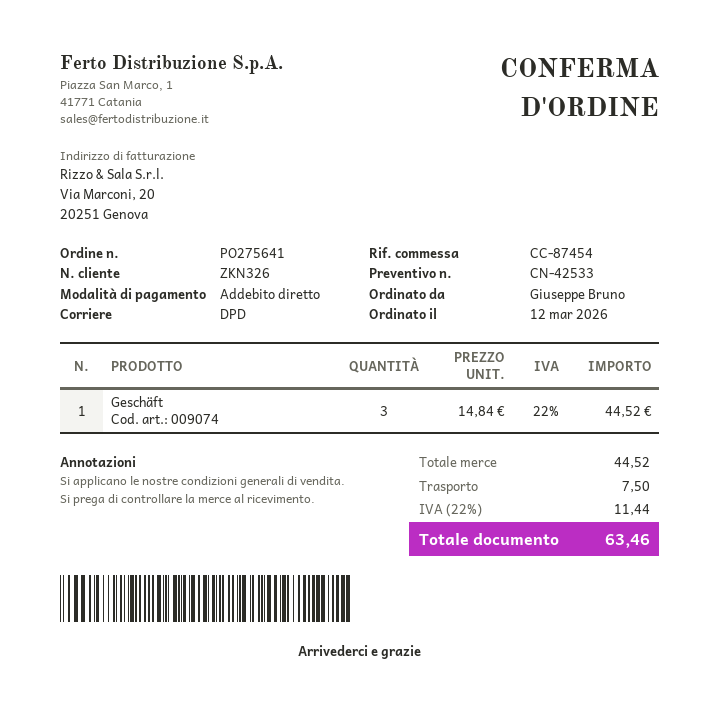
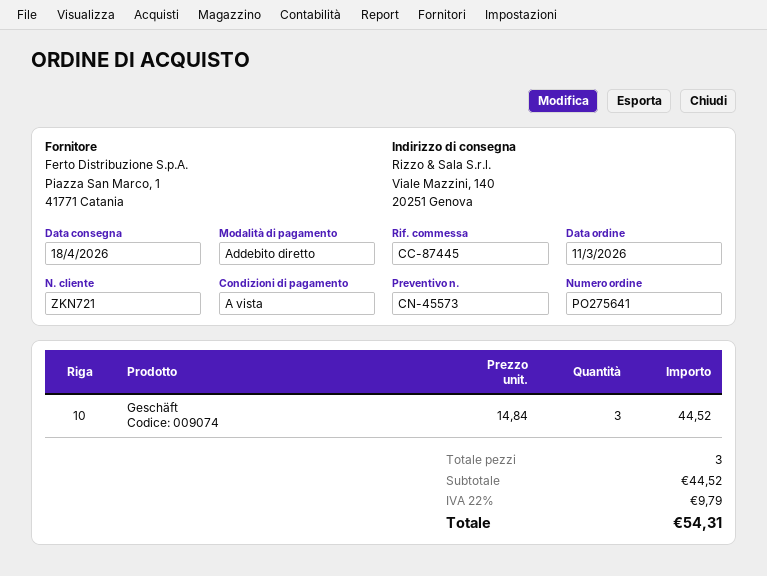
quote number: CN-42533 -> CN-45573
order date: 2026-03-12 -> 2026-03-11
customer number: ZKN326 -> ZKN721
reference: CC-87454 -> CC-87445
shipping: 7.50 -> none
tax: 22% = 11.44 -> 22% = 9.79
total: 63.46 -> 54.31

